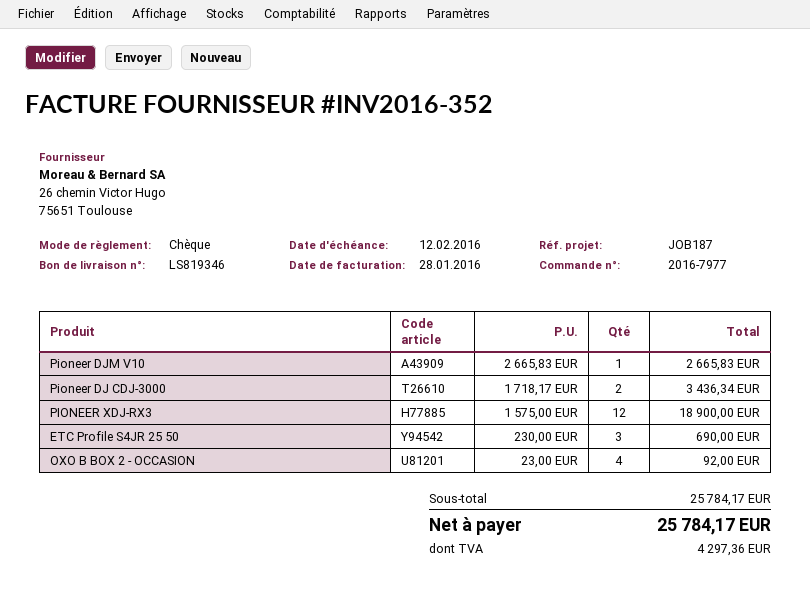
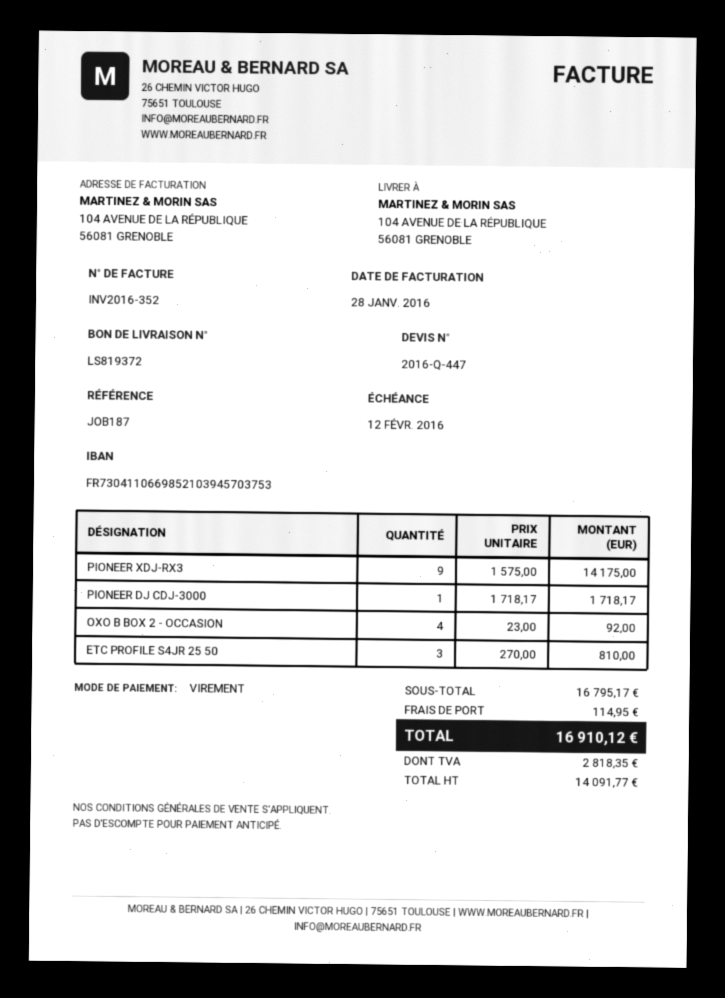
delivery note number: LS819346 -> LS819372
payment method: cheque -> bank transfer
Pioneer DJM V10: 1 x 2665.83 = 2665.83 -> none
Pioneer DJ CDJ-3000: 2 x 1718.17 = 3436.34 -> 1 x 1718.17 = 1718.17
PIONEER XDJ-RX3: 12 x 1575.00 = 18900.00 -> 9 x 1575.00 = 14175.00
ETC Profile S4JR 25 50: 3 x 230.00 = 690.00 -> 3 x 270.00 = 810.00
subtotal: 25784.17 -> 16795.17
shipping: none -> 114.95
tax: 4297.36 -> 2818.35
total: 25784.17 -> 16910.12

